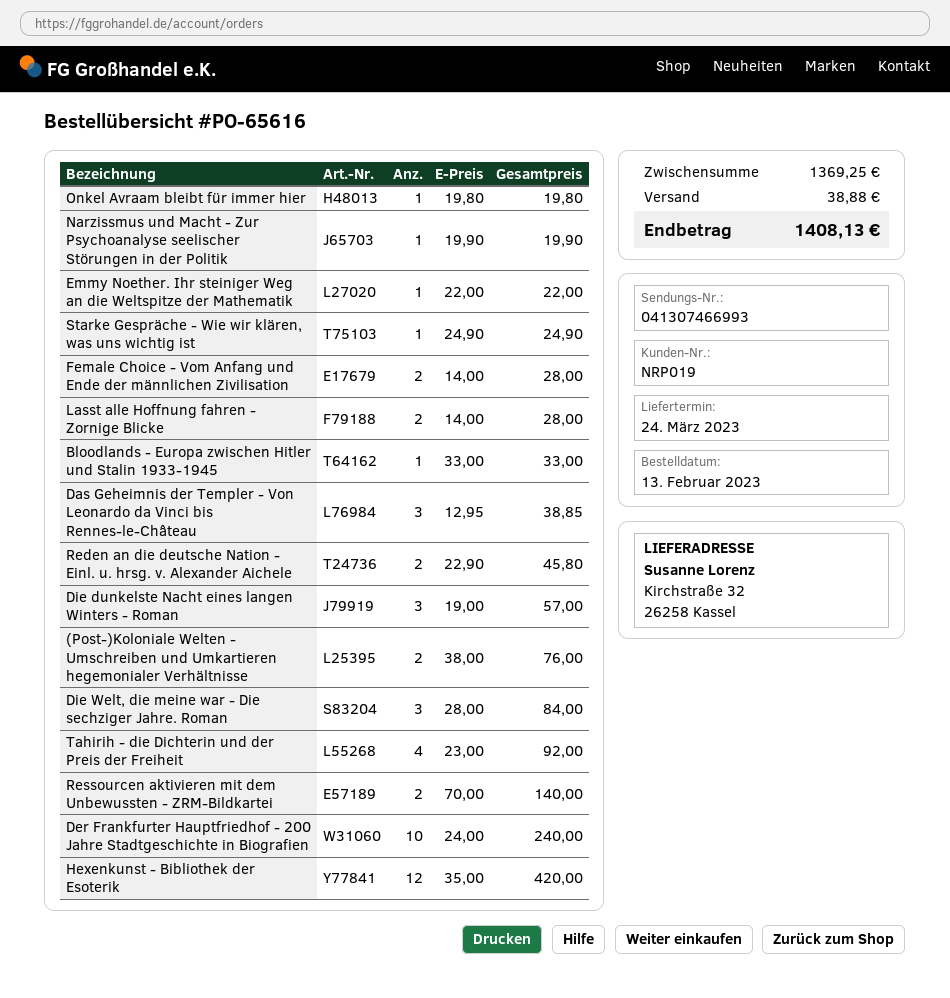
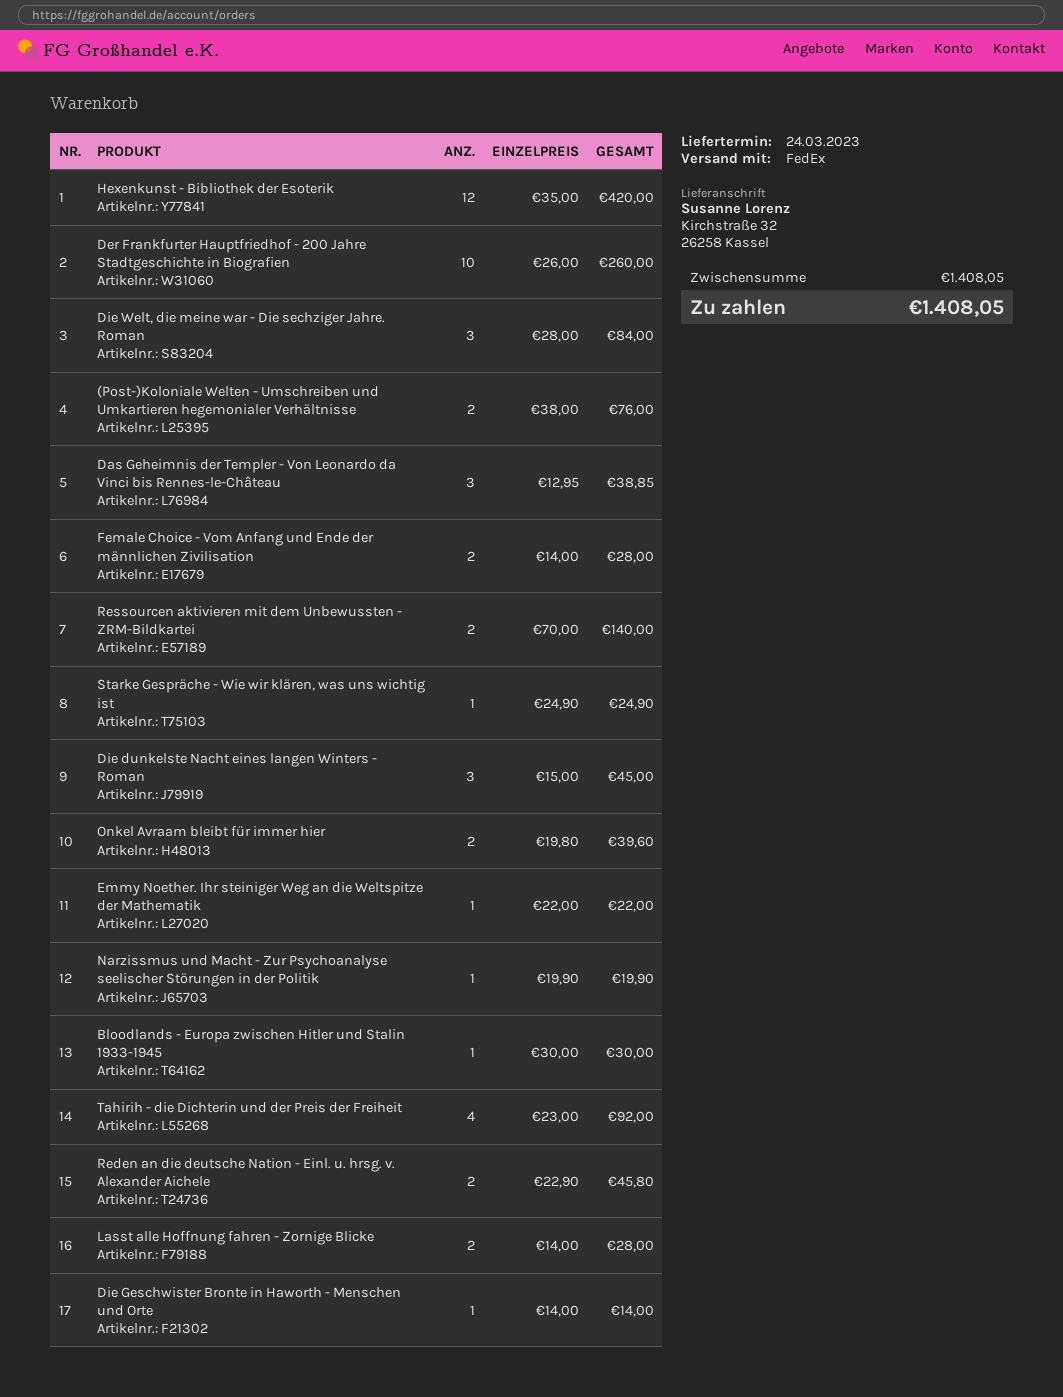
Onkel Avraam bleibt für immer hier: 1 x 19.80 = 19.80 -> 2 x 19.80 = 39.60
Bloodlands - Europa zwischen Hitler und Stalin 1933-1945: 1 x 33.00 = 33.00 -> 1 x 30.00 = 30.00
Die dunkelste Nacht eines langen Winters - Roman: 3 x 19.00 = 57.00 -> 3 x 15.00 = 45.00
Der Frankfurter Hauptfriedhof - 200 Jahre Stadtgeschichte in Biografien: 10 x 24.00 = 240.00 -> 10 x 26.00 = 260.00
Die Geschwister Bronte in Haworth - Menschen und Orte: none -> 1 x 14.00 = 14.00
subtotal: 1369.25 -> 1408.05
shipping: 38.88 -> none
total: 1408.13 -> 1408.05

